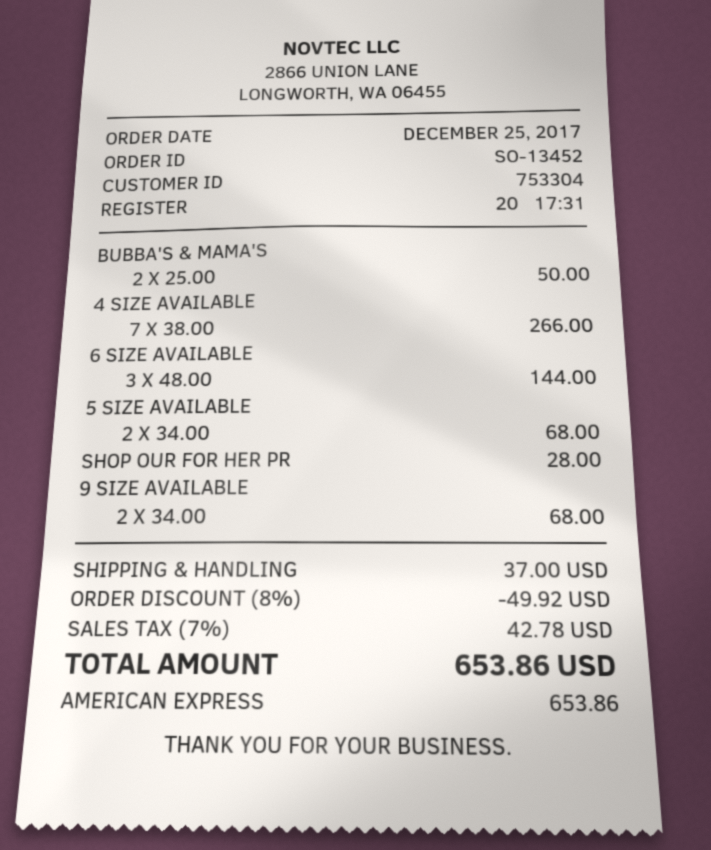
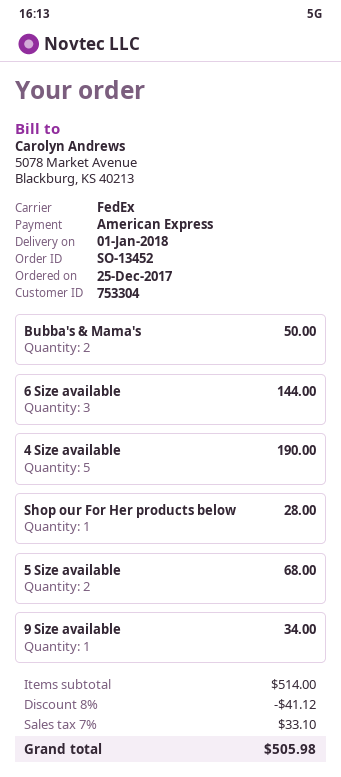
4 SIZE AVAILABLE: 7 for 266.00 -> 5 for 190.00
9 SIZE AVAILABLE: 2 for 68.00 -> 1 for 34.00
discount: 8% = 49.92 -> 8% = 41.12
shipping: 37.00 -> none
tax: 7% = 42.78 -> 7% = 33.10
total: 653.86 -> 505.98

